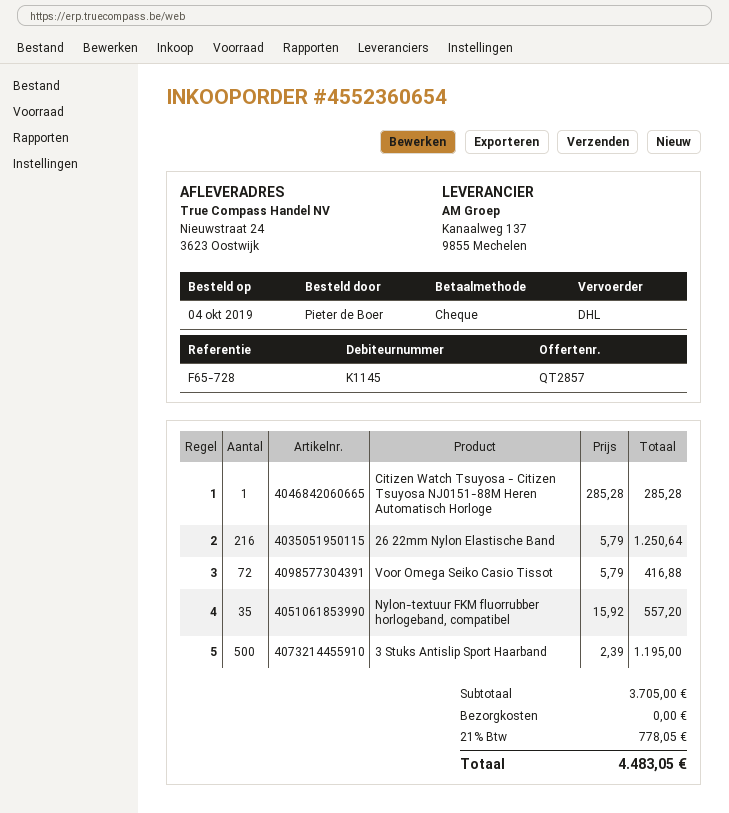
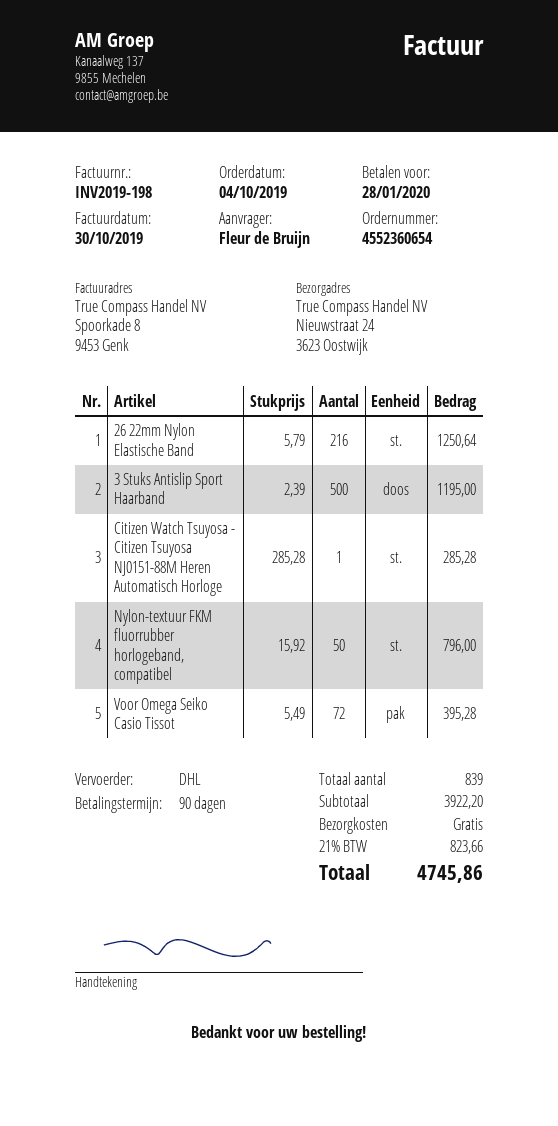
ordered by: Pieter de Boer -> Fleur de Bruijn
Voor Omega Seiko Casio Tissot: 72 x 5.79 = 416.88 -> 72 x 5.49 = 395.28
Nylon-textuur FKM fluorrubber horlogeband, compatibel: 35 x 15.92 = 557.20 -> 50 x 15.92 = 796.00
subtotal: 3705.00 -> 3922.20
tax: 21% = 778.05 -> 21% = 823.66
total: 4483.05 -> 4745.86

